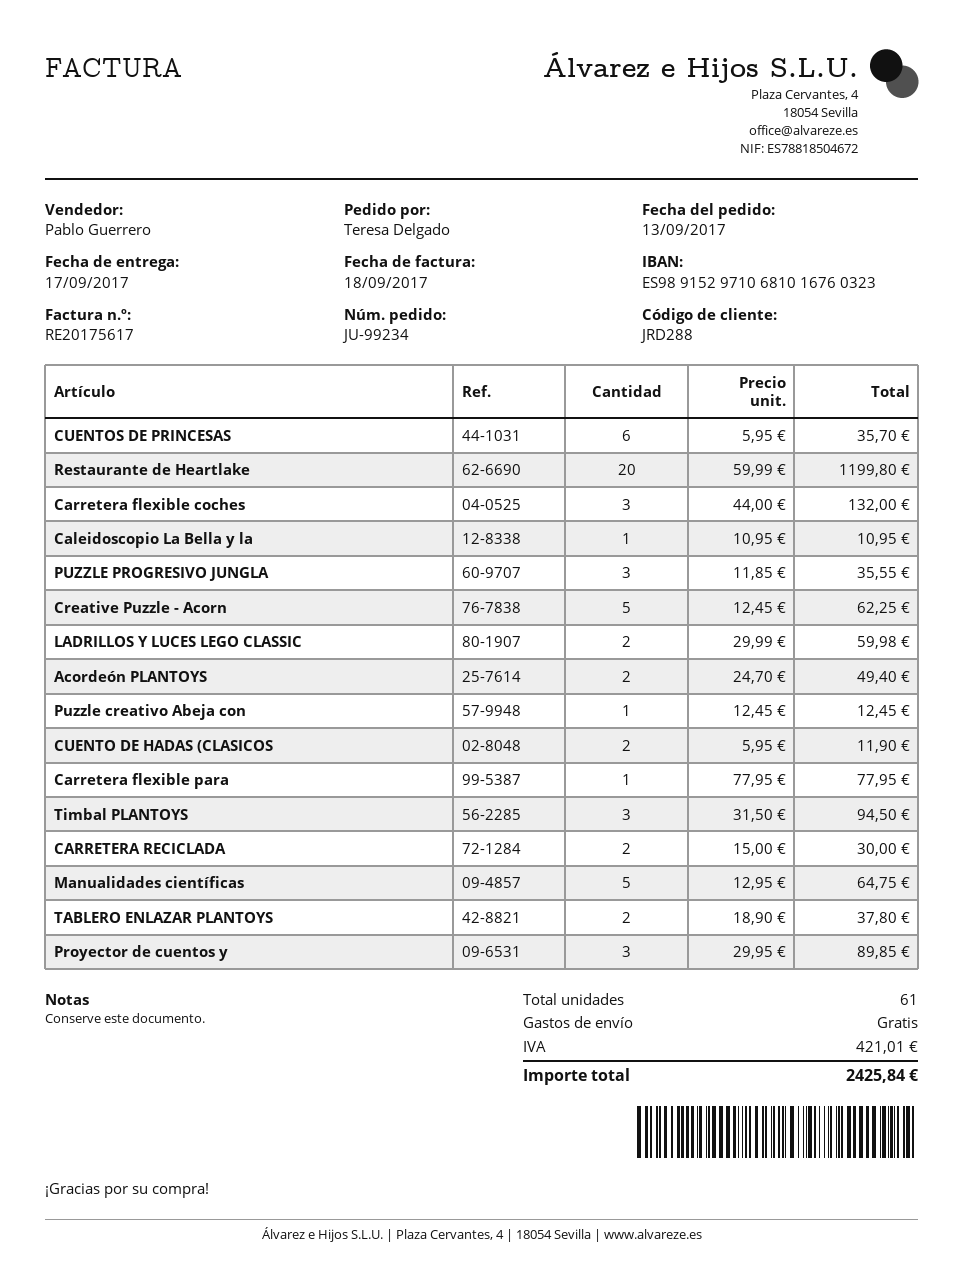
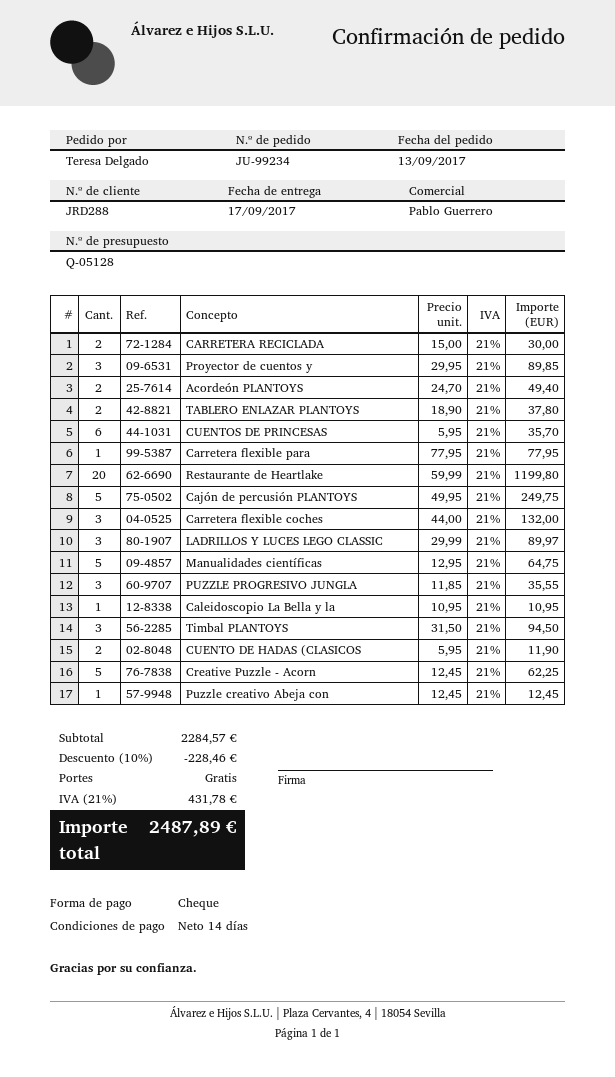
LADRILLOS Y LUCES LEGO CLASSIC: 2 x 29.99 = 59.98 -> 3 x 29.99 = 89.97
Cajón de percusión PLANTOYS: none -> 5 x 49.95 = 249.75
discount: none -> 10% = 228.46
tax: 421.01 -> 431.78
total: 2425.84 -> 2487.89

